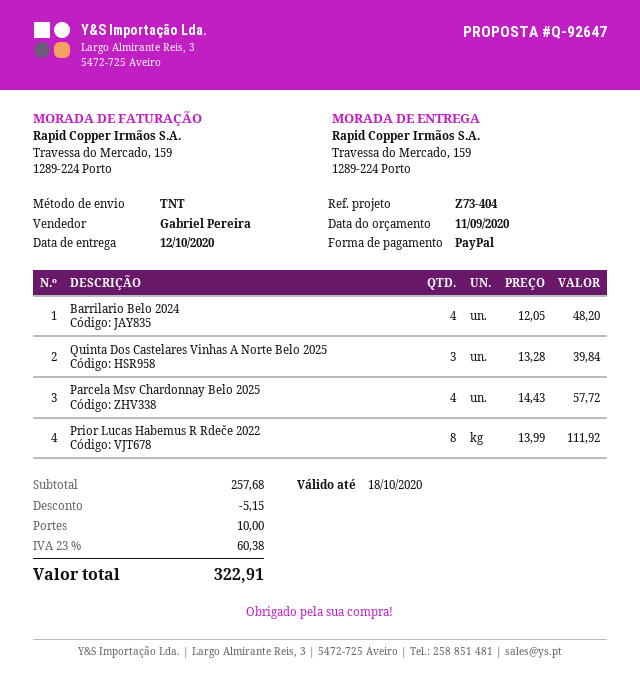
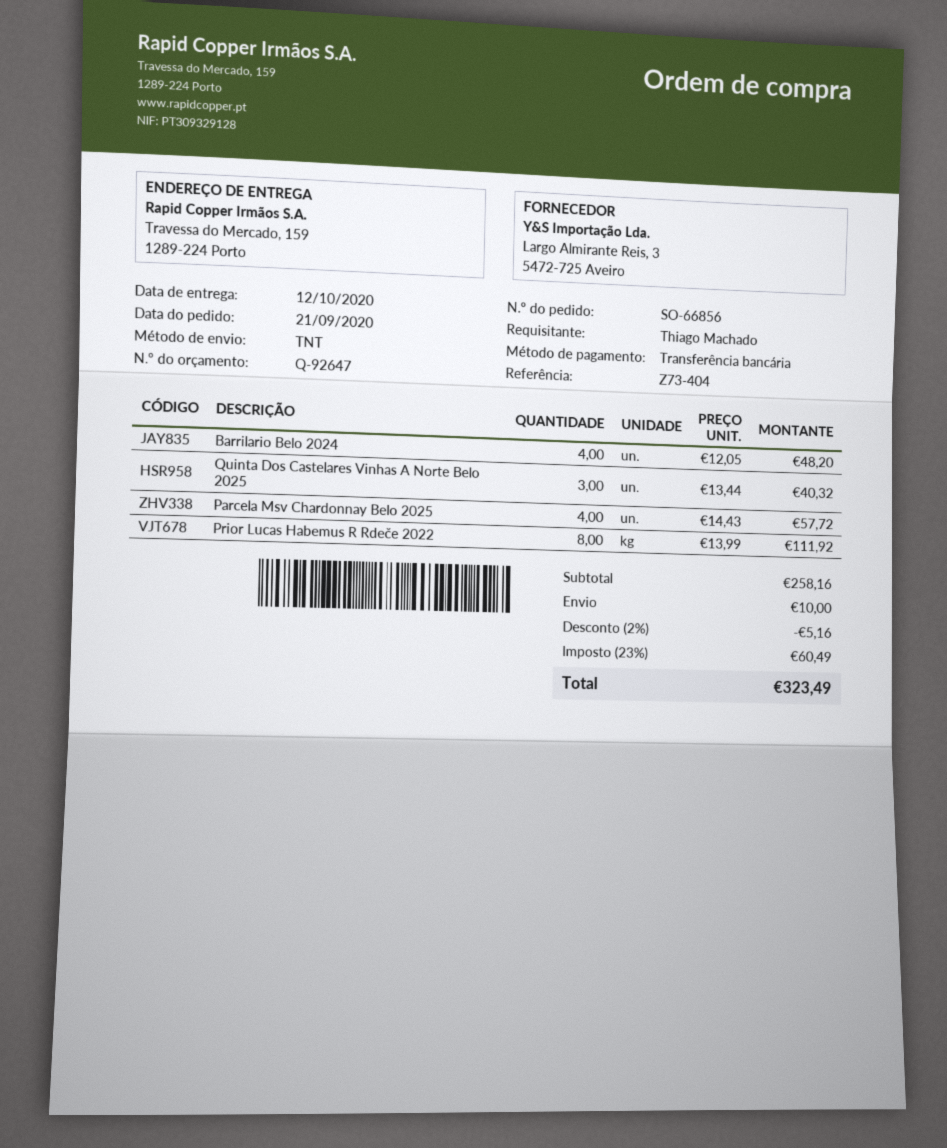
payment method: PayPal -> bank transfer
Quinta Dos Castelares Vinhas A Norte Belo 2025: 3 x 13.28 = 39.84 -> 3 x 13.44 = 40.32
subtotal: 257.68 -> 258.16
discount: 5.15 -> 5.16
tax: 23% = 60.38 -> 23% = 60.49
total: 322.91 -> 323.49

